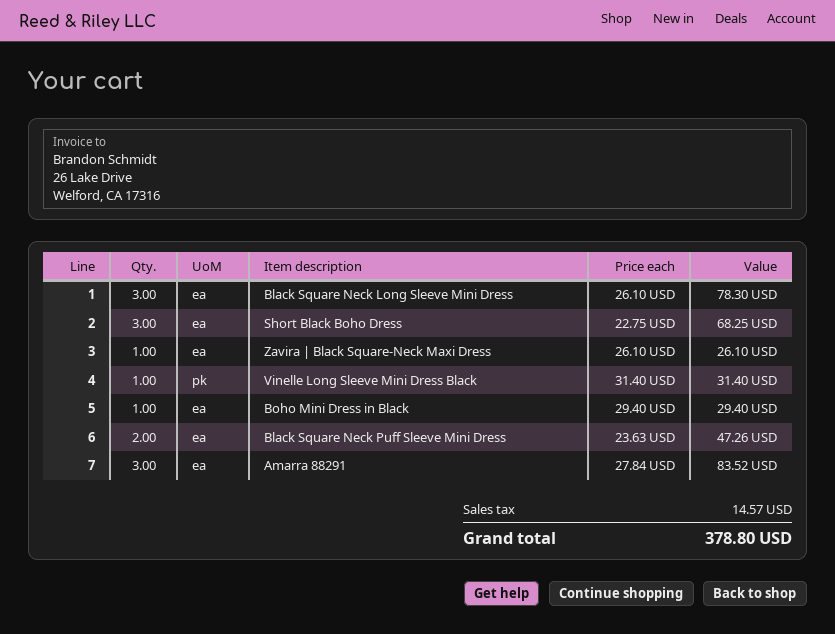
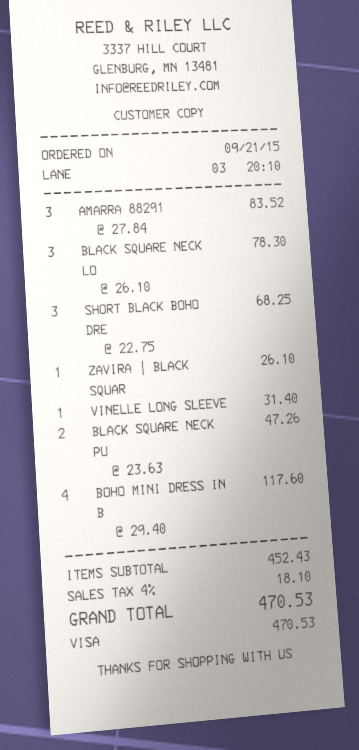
Boho Mini Dress in Black: 1 x 29.40 = 29.40 -> 4 x 29.40 = 117.60
tax: 14.57 -> 18.10
total: 378.80 -> 470.53

